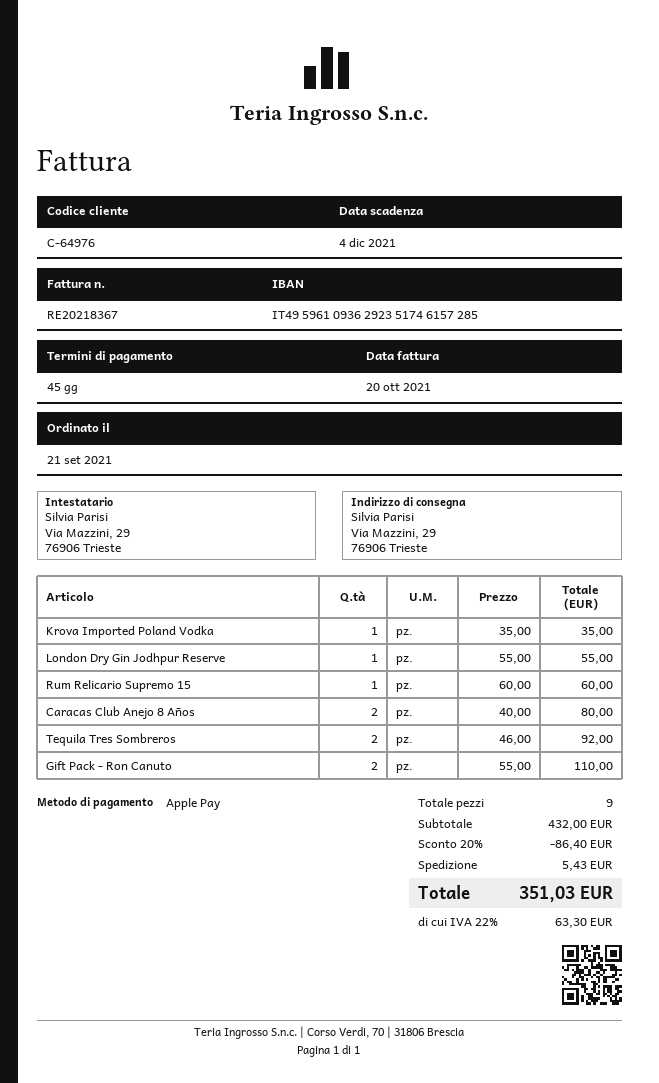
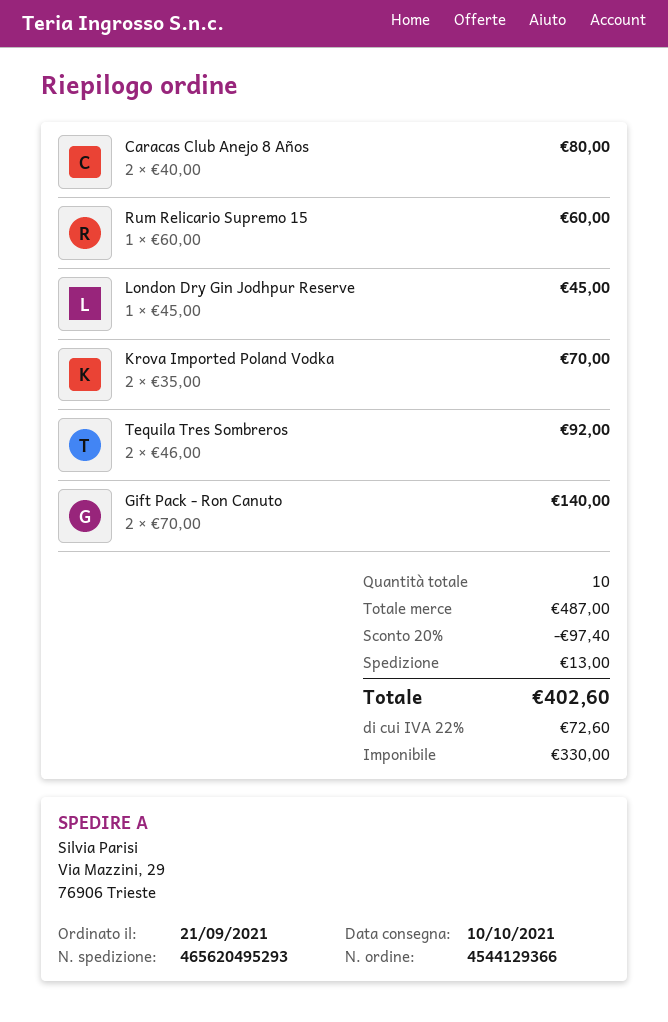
Krova Imported Poland Vodka: 1 x 35.00 = 35.00 -> 2 x 35.00 = 70.00
London Dry Gin Jodhpur Reserve: 1 x 55.00 = 55.00 -> 1 x 45.00 = 45.00
Gift Pack - Ron Canuto: 2 x 55.00 = 110.00 -> 2 x 70.00 = 140.00
total quantity: 9 -> 10
subtotal: 432.00 -> 487.00
discount: 20% = 86.40 -> 20% = 97.40
shipping: 5.43 -> 13.00
tax: 22% = 63.30 -> 22% = 72.60
total: 351.03 -> 402.60

